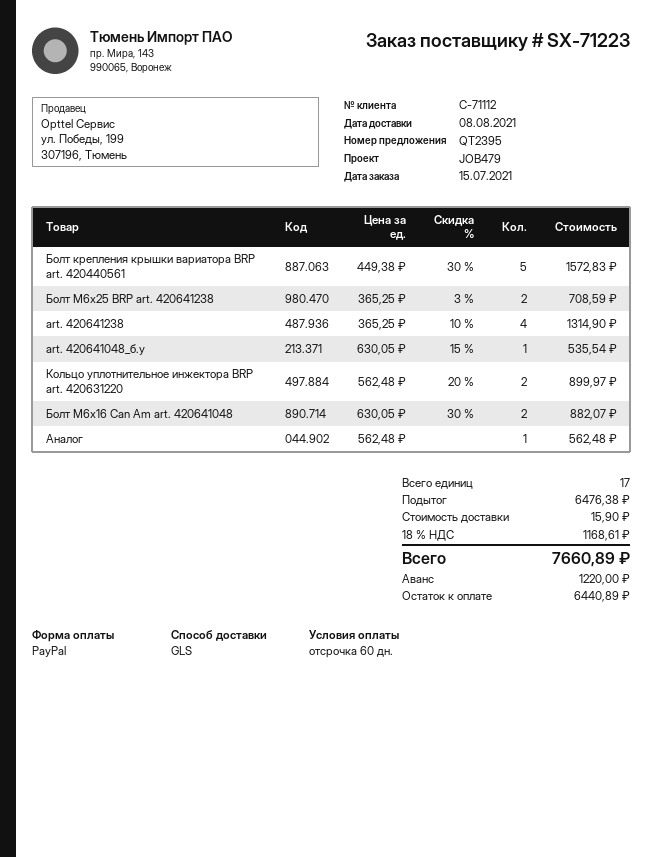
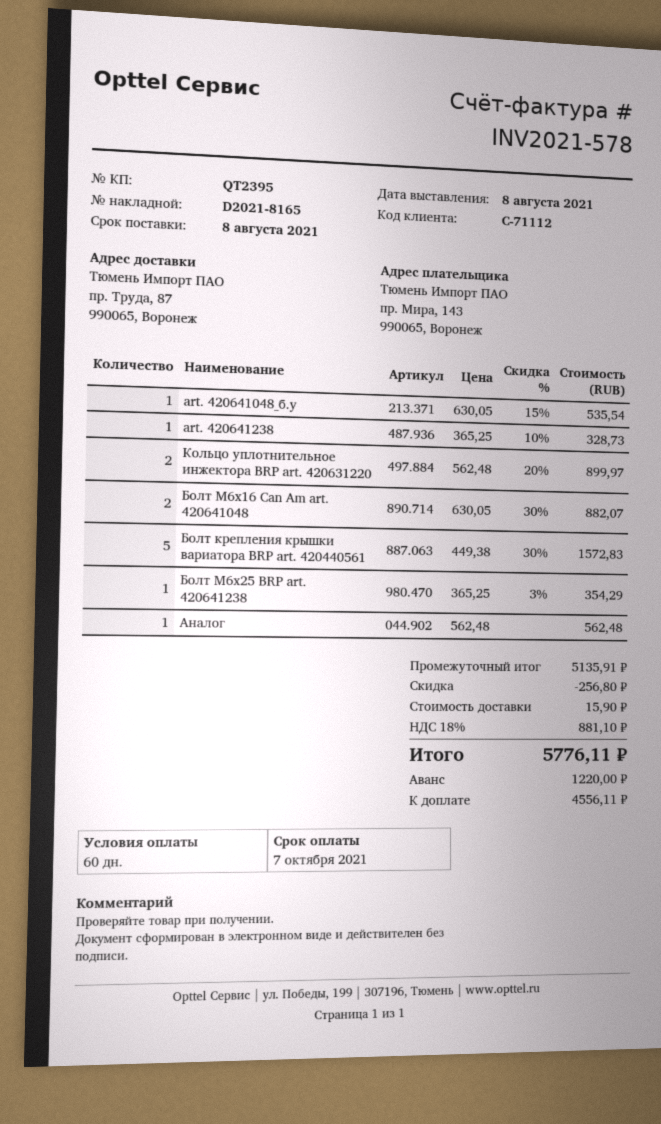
Болт М6х25 BRP art. 420641238: 2 x 365.25 - 3% = 708.59 -> 1 x 365.25 - 3% = 354.29
art. 420641238: 4 x 365.25 - 10% = 1314.90 -> 1 x 365.25 - 10% = 328.73
subtotal: 6476.38 -> 5135.91
discount: none -> 256.80
tax: 18% = 1168.61 -> 18% = 881.10
total: 7660.89 -> 5776.11
balance: 6440.89 -> 4556.11

